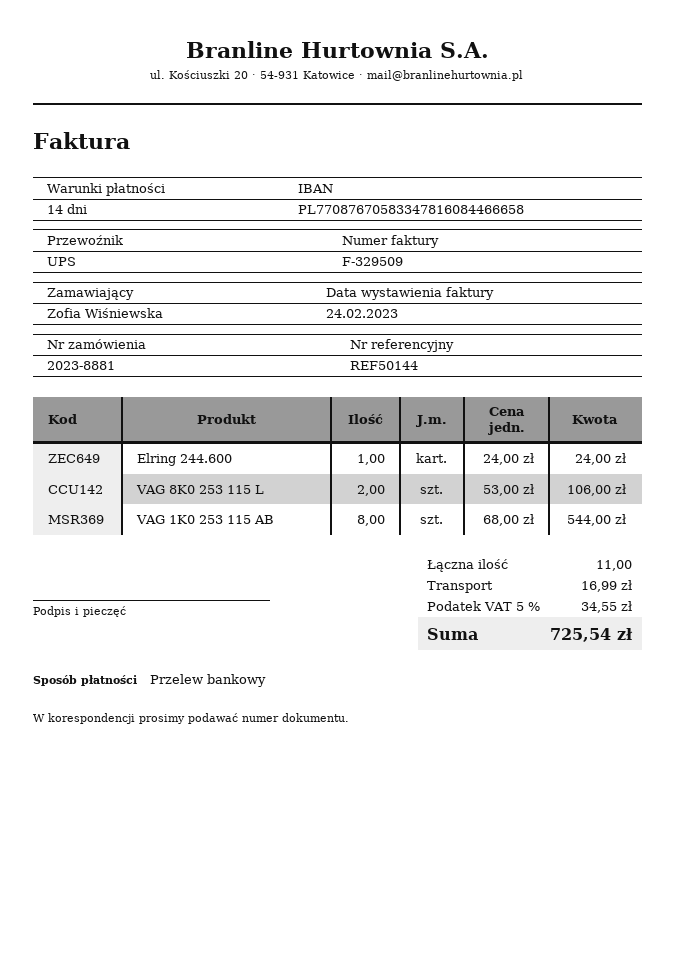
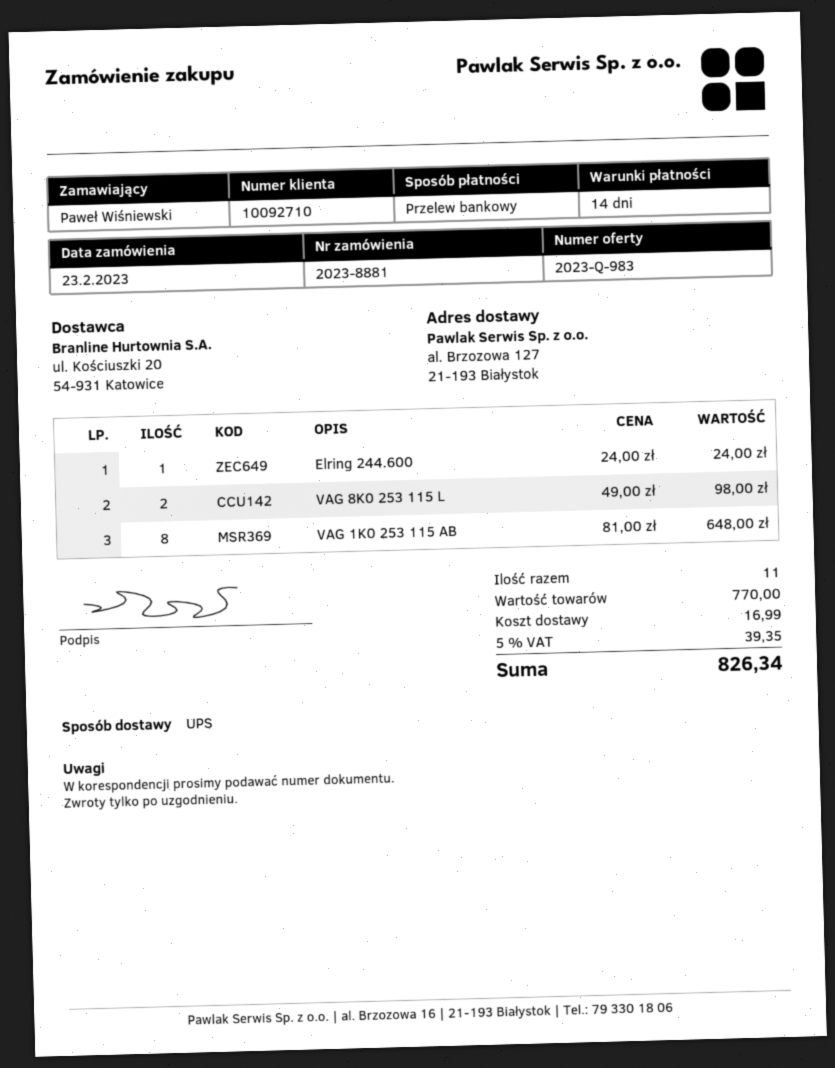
ordered by: Zofia Wiśniewska -> Paweł Wiśniewski
VAG 8K0 253 115 L: 2 x 53.00 = 106.00 -> 2 x 49.00 = 98.00
VAG 1K0 253 115 AB: 8 x 68.00 = 544.00 -> 8 x 81.00 = 648.00
tax: 5% = 34.55 -> 5% = 39.35
total: 725.54 -> 826.34

